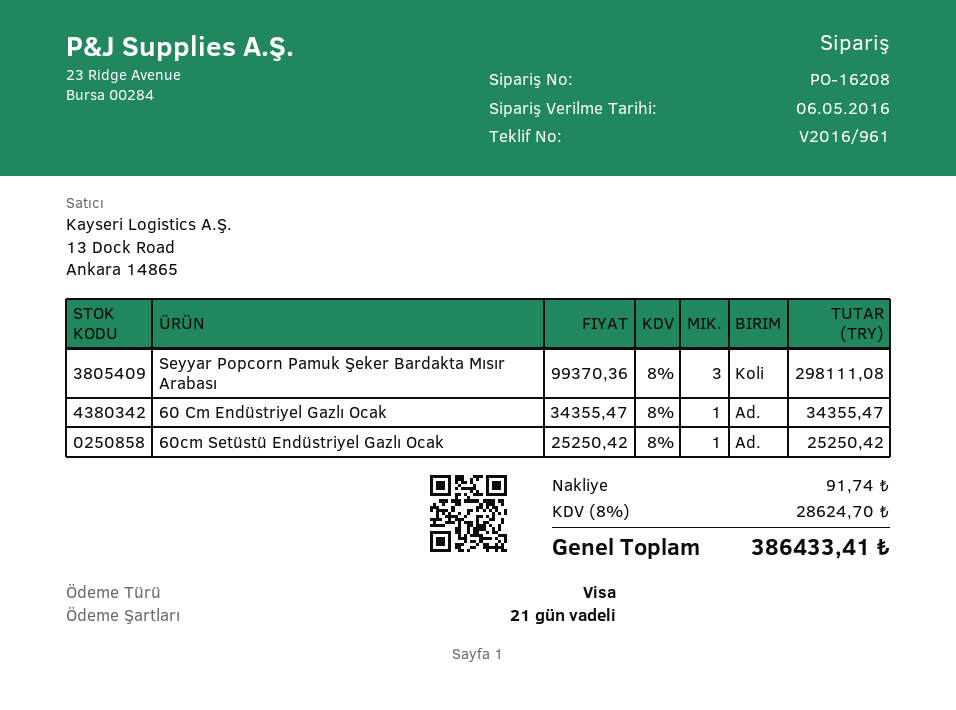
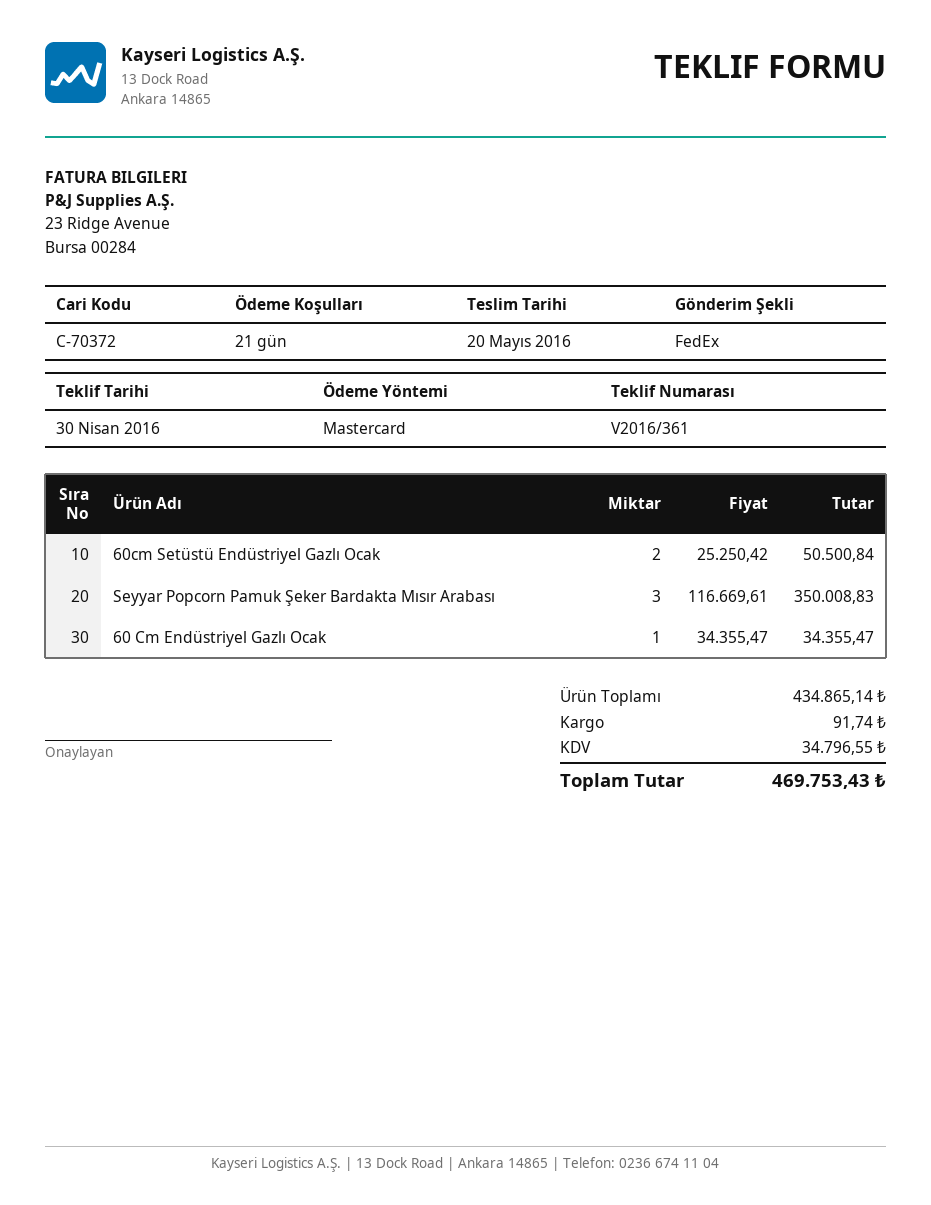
quote number: V2016/961 -> V2016/361
payment method: Visa -> Mastercard
Seyyar Popcorn Pamuk Şeker Bardakta Mısır Arabası: 3 x 99370.36 = 298111.08 -> 3 x 116669.61 = 350008.83
60cm Setüstü Endüstriyel Gazlı Ocak: 1 x 25250.42 = 25250.42 -> 2 x 25250.42 = 50500.84
tax: 28624.70 -> 34796.55
total: 386433.41 -> 469753.43

